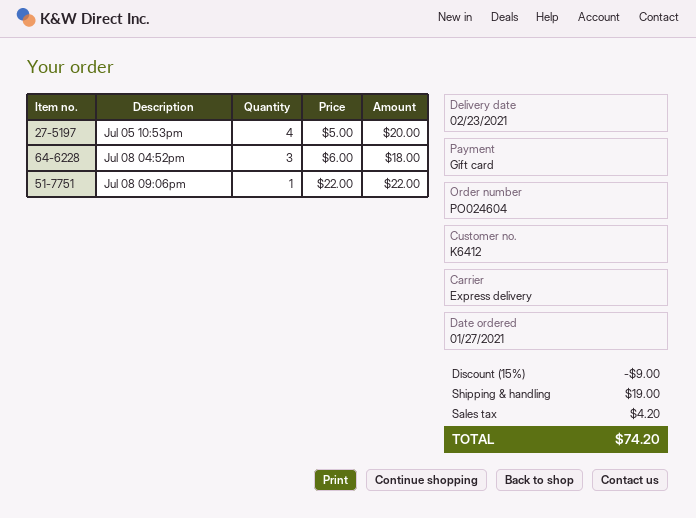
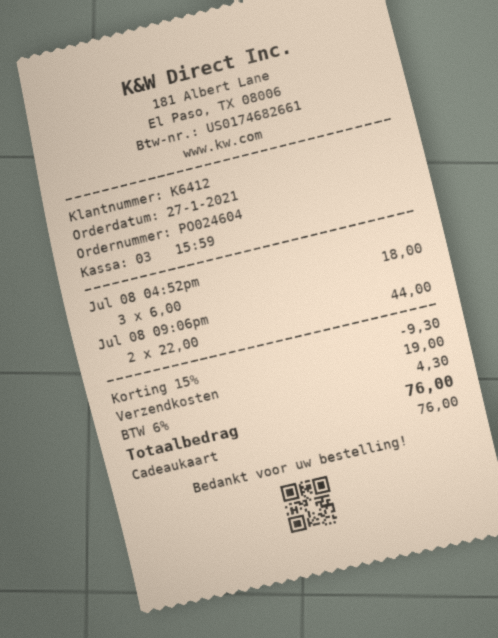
Jul 05 10:53pm: 4 x 5.00 = 20.00 -> none
Jul 08 09:06pm: 1 x 22.00 = 22.00 -> 2 x 22.00 = 44.00
discount: 15% = 9.00 -> 15% = 9.30
tax: 4.20 -> 4.30
total: 74.20 -> 76.00

